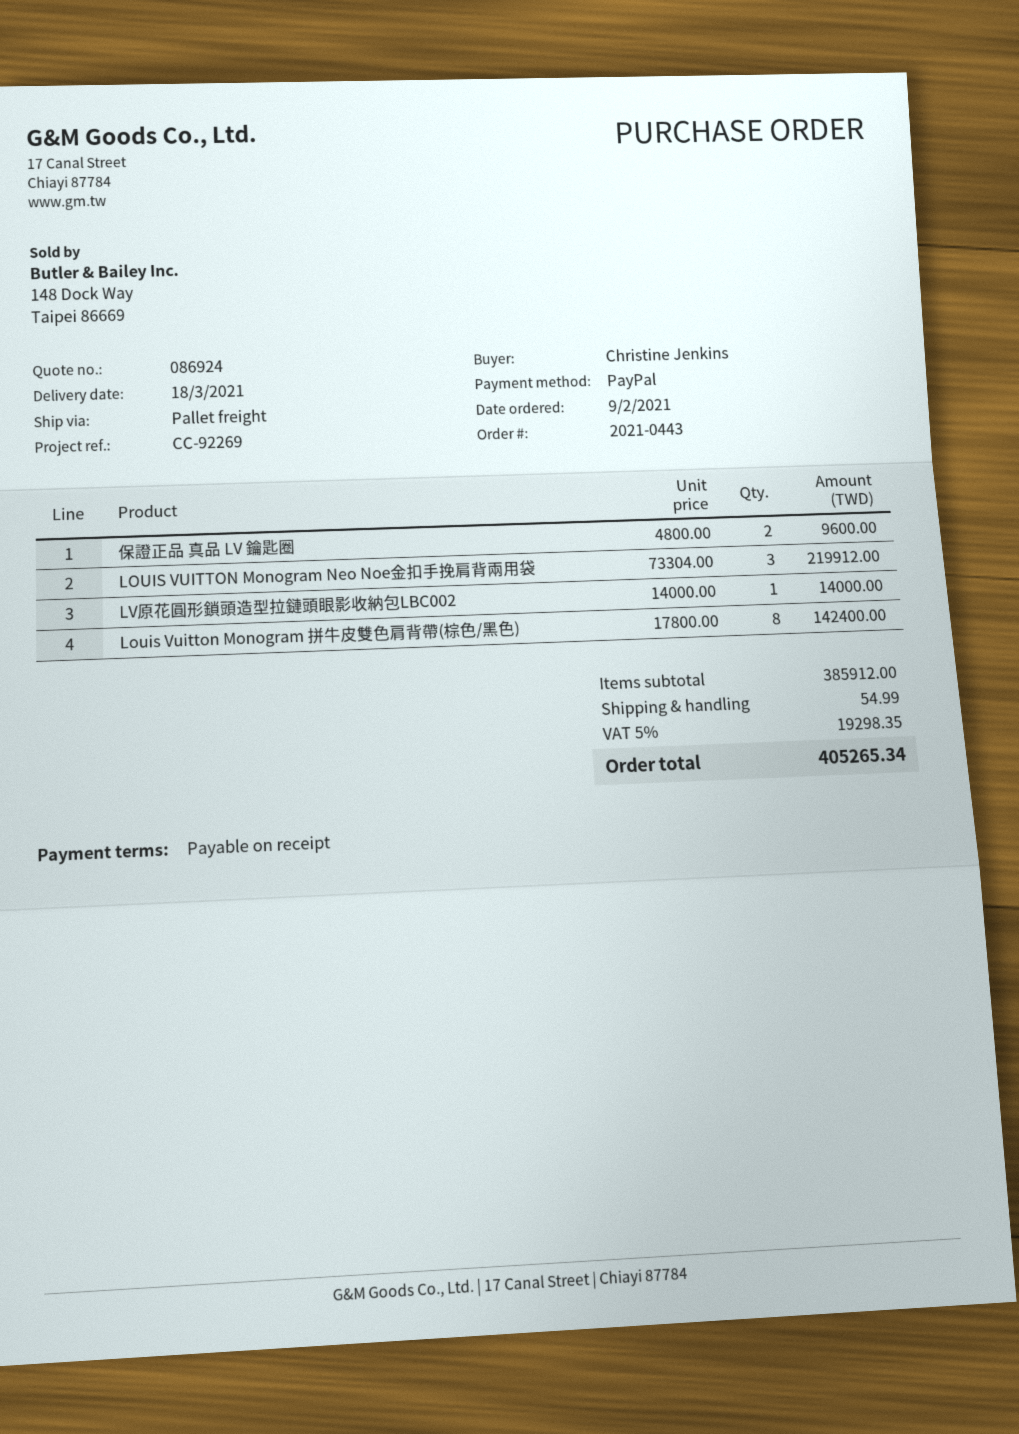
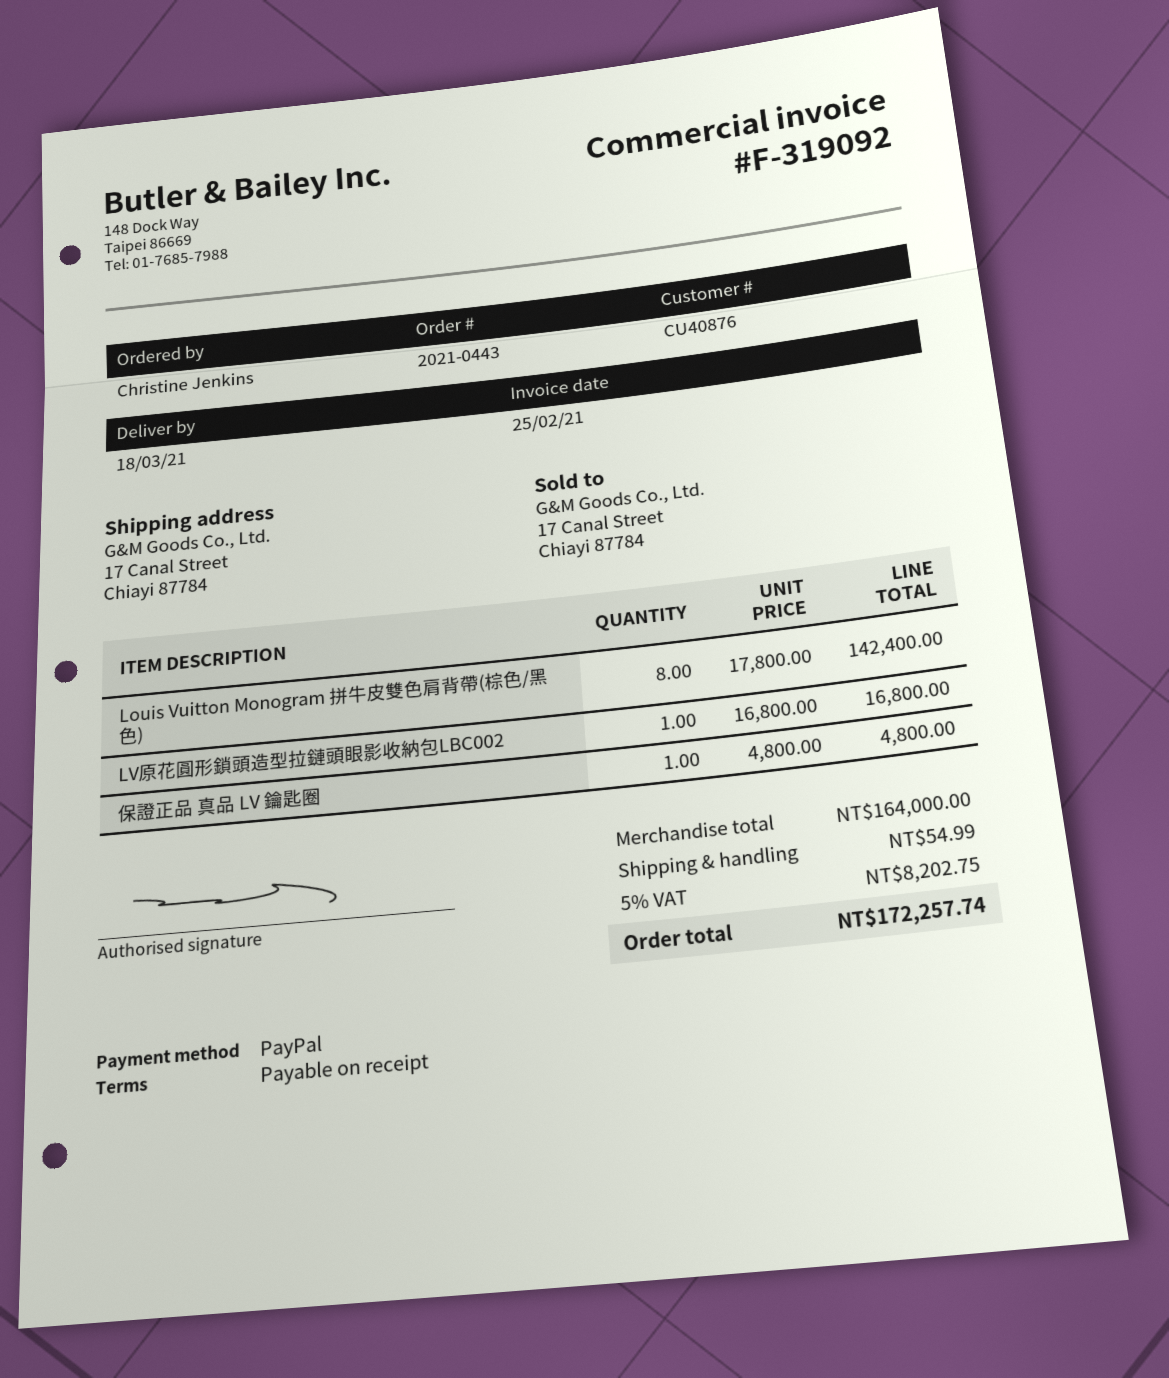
保證正品 真品 LV 鑰匙圈: 2 x 4800.00 = 9600.00 -> 1 x 4800.00 = 4800.00
LOUIS VUITTON Monogram Neo Noe金扣手挽肩背兩用袋: 3 x 73304.00 = 219912.00 -> none
LV原花圓形鎖頭造型拉鏈頭眼影收納包LBC002: 1 x 14000.00 = 14000.00 -> 1 x 16800.00 = 16800.00
subtotal: 385912.00 -> 164000.00
tax: 5% = 19298.35 -> 5% = 8202.75
total: 405265.34 -> 172257.74

